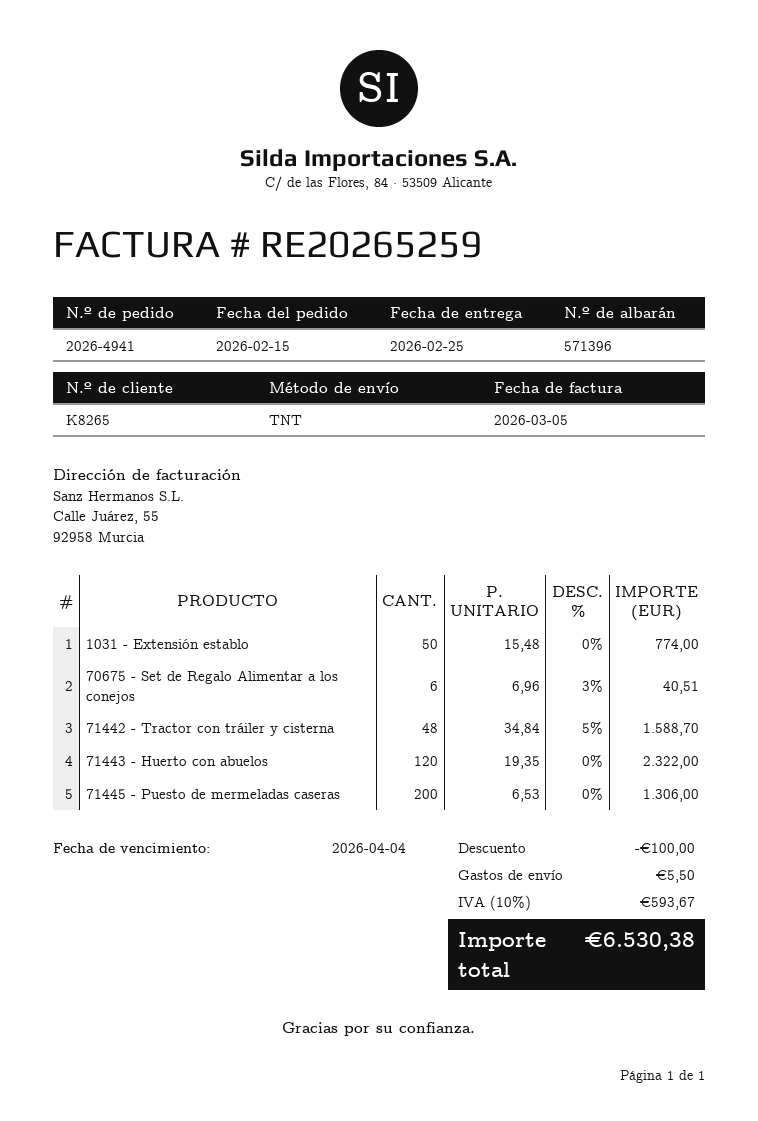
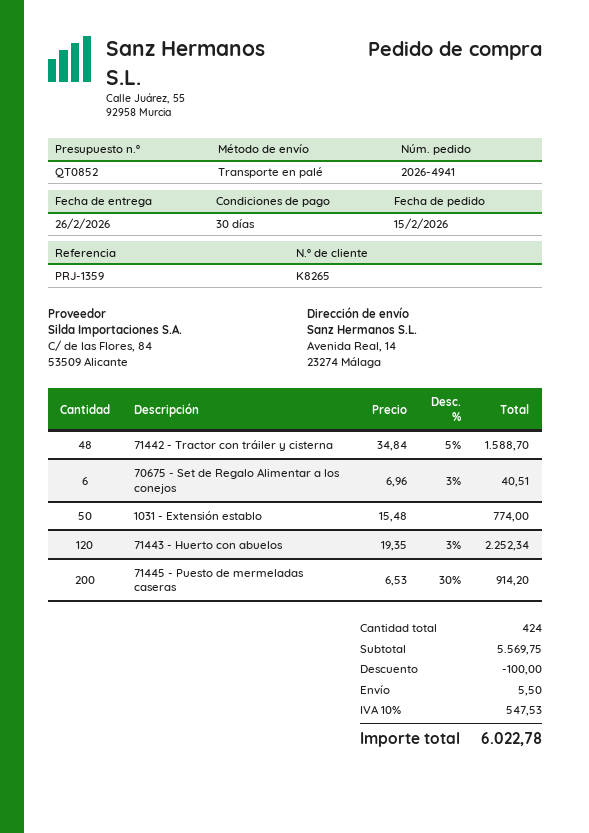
delivery date: 2026-02-25 -> 2026-02-26
shipping method: TNT -> pallet freight
71443 - Huerto con abuelos: 120 x 19.35 = 2322.00 -> 120 x 19.35 - 3% = 2252.34
71445 - Puesto de mermeladas caseras: 200 x 6.53 = 1306.00 -> 200 x 6.53 - 30% = 914.20
tax: 10% = 593.67 -> 10% = 547.53
total: 6530.38 -> 6022.78

